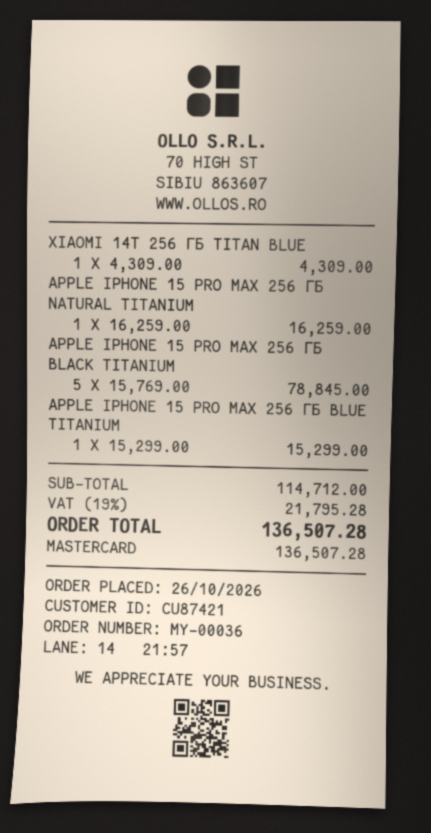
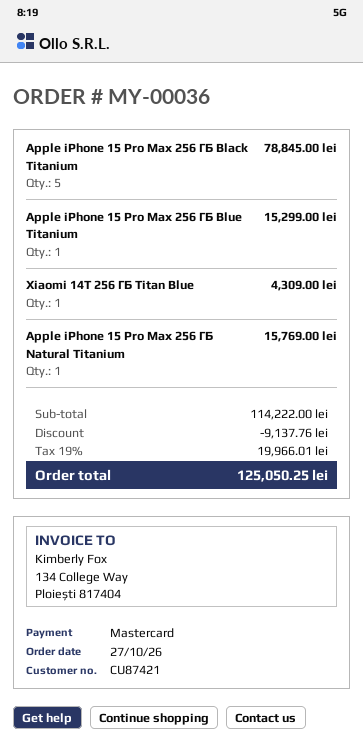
order date: 2026-10-26 -> 2026-10-27
APPLE IPHONE 15 PRO MAX 256 ГБ NATURAL TITANIUM: 1 for 16259.00 -> 1 for 15769.00
subtotal: 114712.00 -> 114222.00
discount: none -> 9137.76
tax: 19% = 21795.28 -> 19% = 19966.01
total: 136507.28 -> 125050.25

